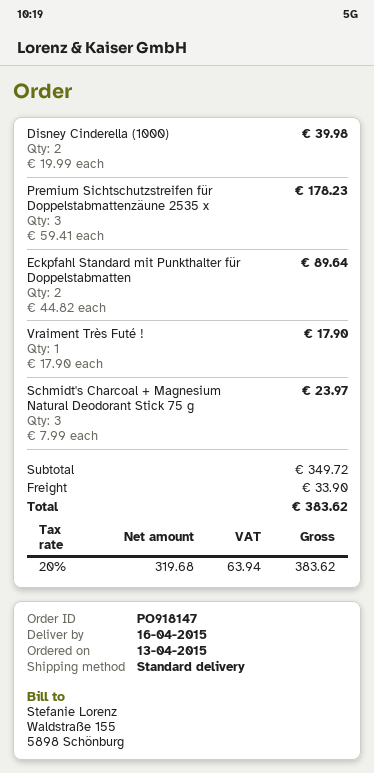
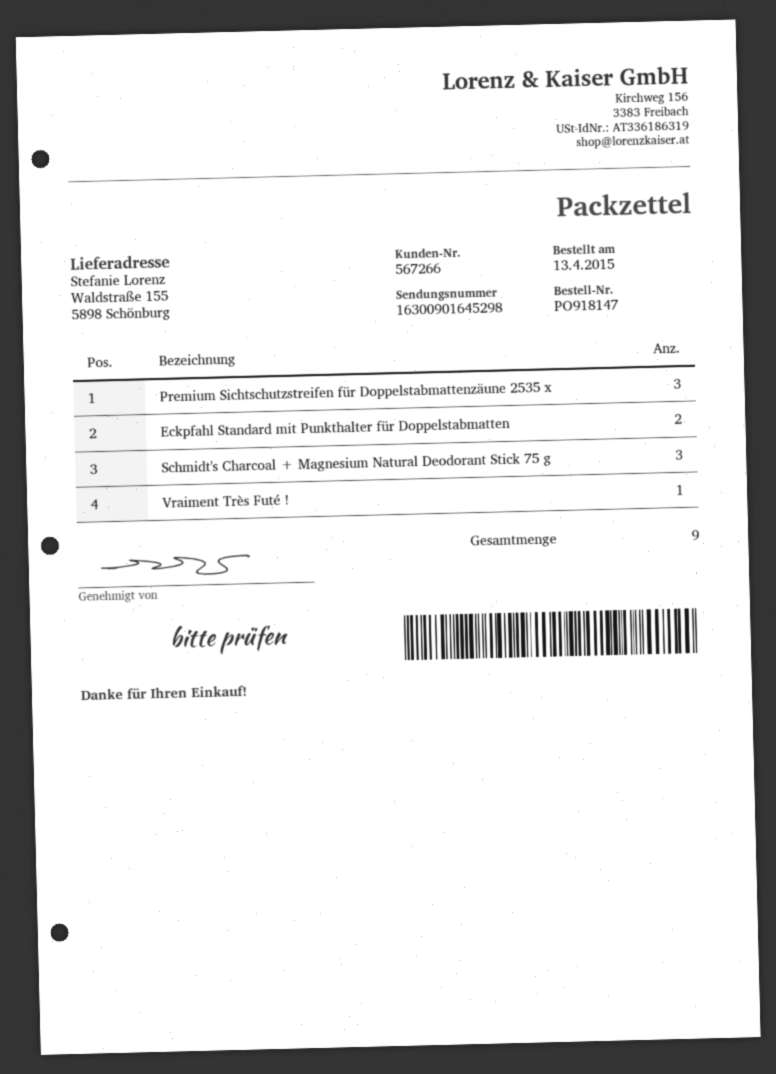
Disney Cinderella (1000): 2 -> none

